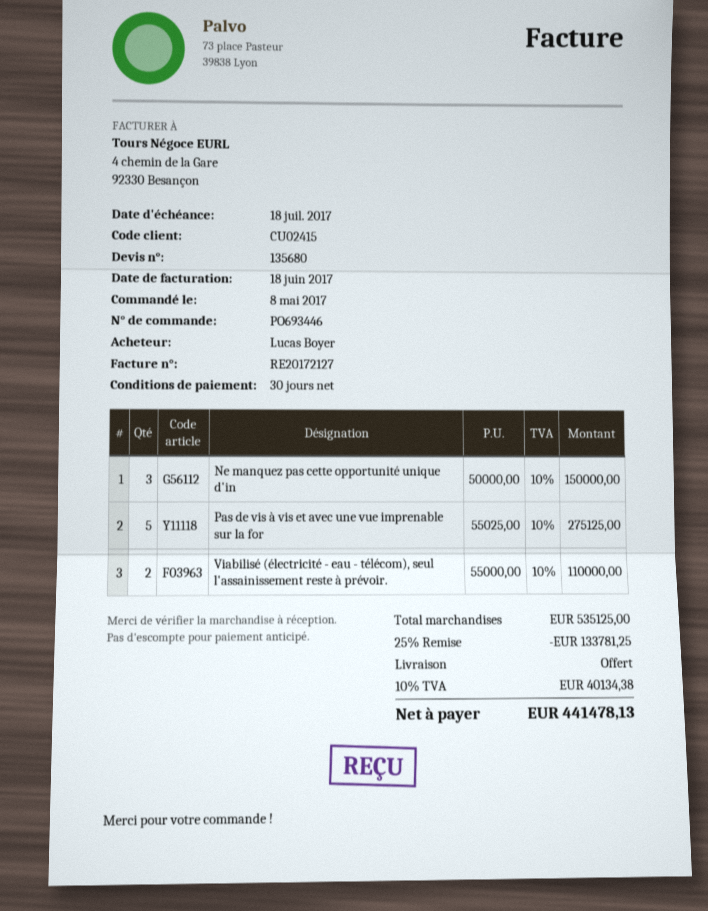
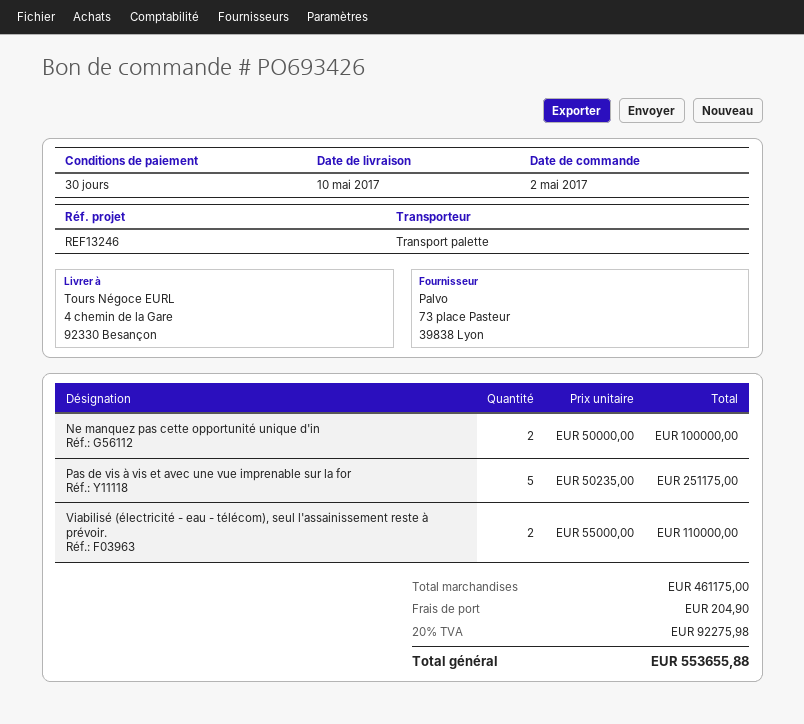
order number: PO693446 -> PO693426
order date: 2017-05-08 -> 2017-05-02
Ne manquez pas cette opportunité unique d'in: 3 x 50000.00 = 150000.00 -> 2 x 50000.00 = 100000.00
Pas de vis à vis et avec une vue imprenable sur la for: 5 x 55025.00 = 275125.00 -> 5 x 50235.00 = 251175.00
subtotal: 535125.00 -> 461175.00
discount: 25% = 133781.25 -> none
shipping: 0.00 -> 204.90
tax: 10% = 40134.38 -> 20% = 92275.98
total: 441478.13 -> 553655.88

